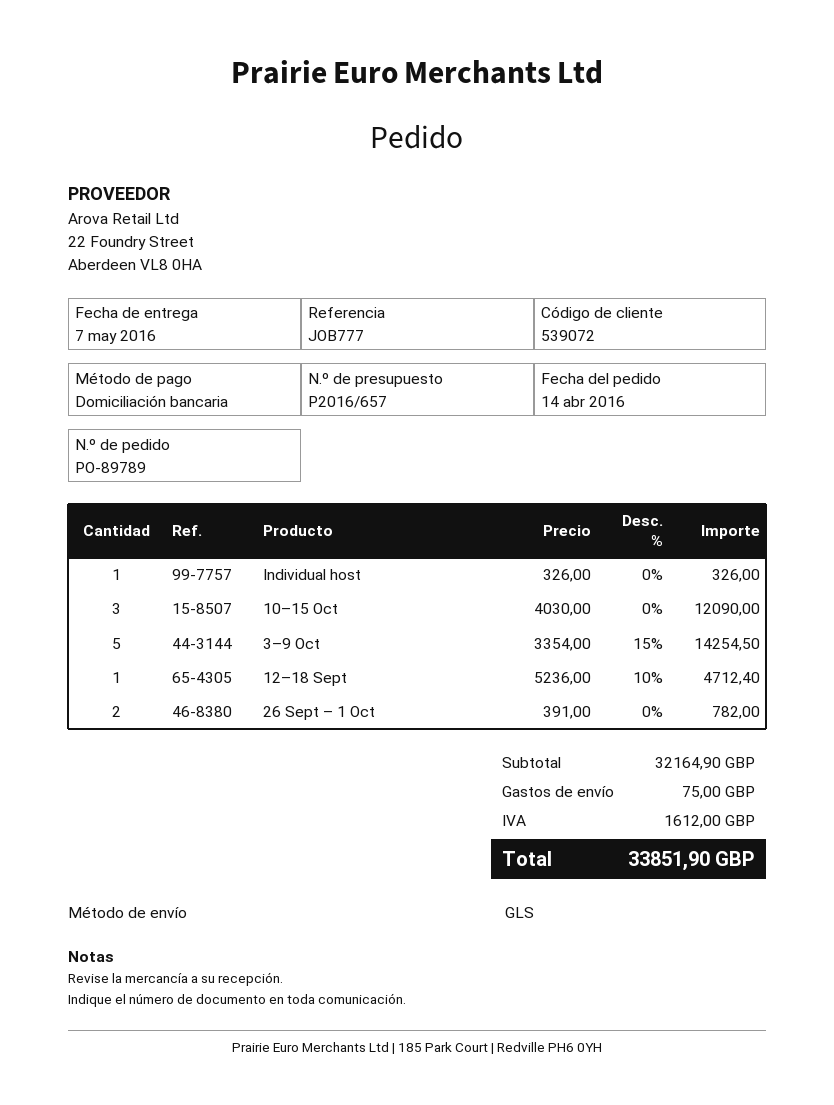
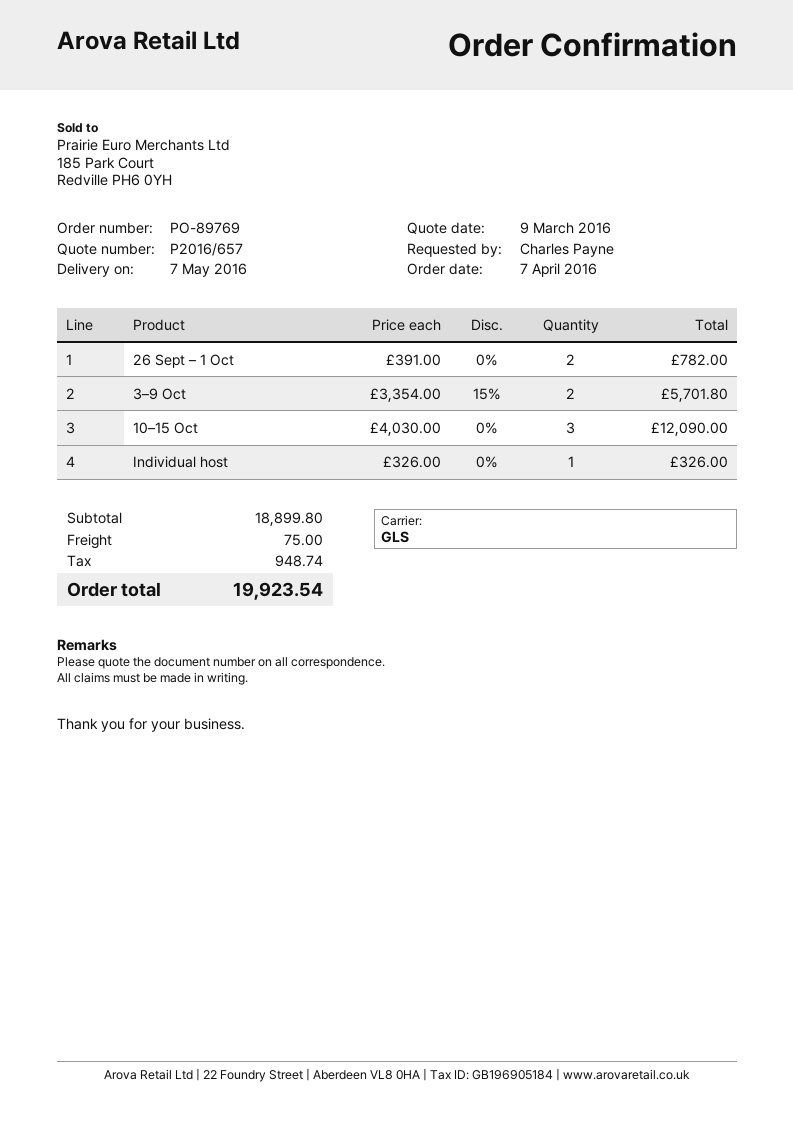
order number: PO-89789 -> PO-89769
order date: 2016-04-14 -> 2016-04-07
3–9 Oct: 5 x 3354.00 - 15% = 14254.50 -> 2 x 3354.00 - 15% = 5701.80
12–18 Sept: 1 x 5236.00 - 10% = 4712.40 -> none
subtotal: 32164.90 -> 18899.80
tax: 1612.00 -> 948.74
total: 33851.90 -> 19923.54

